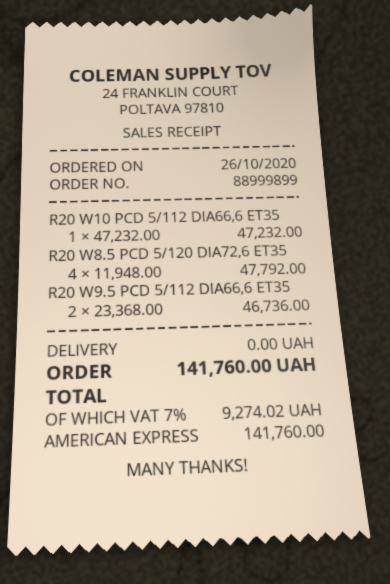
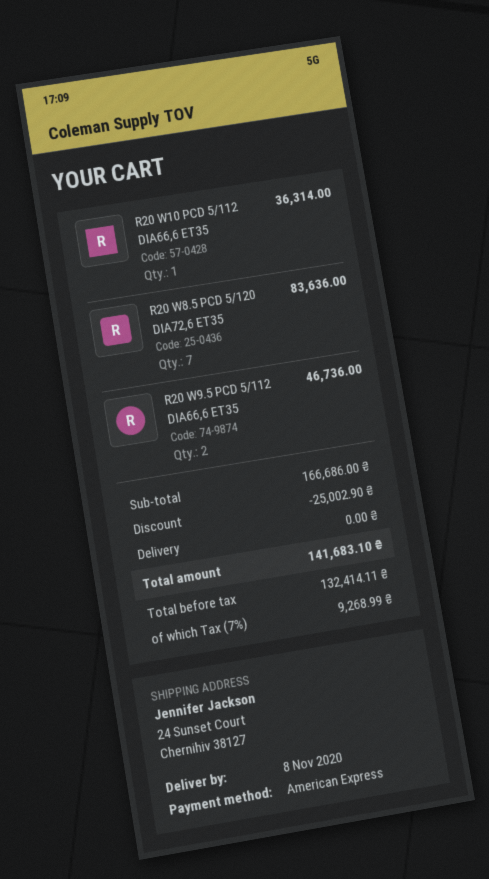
R20 W10 PCD 5/112 DIA66,6 ET35: 1 for 47232.00 -> 1 for 36314.00
R20 W8.5 PCD 5/120 DIA72,6 ET35: 4 for 47792.00 -> 7 for 83636.00
discount: none -> 25002.90
tax: 7% = 9274.02 -> 7% = 9268.99
total: 141760.00 -> 141683.10

